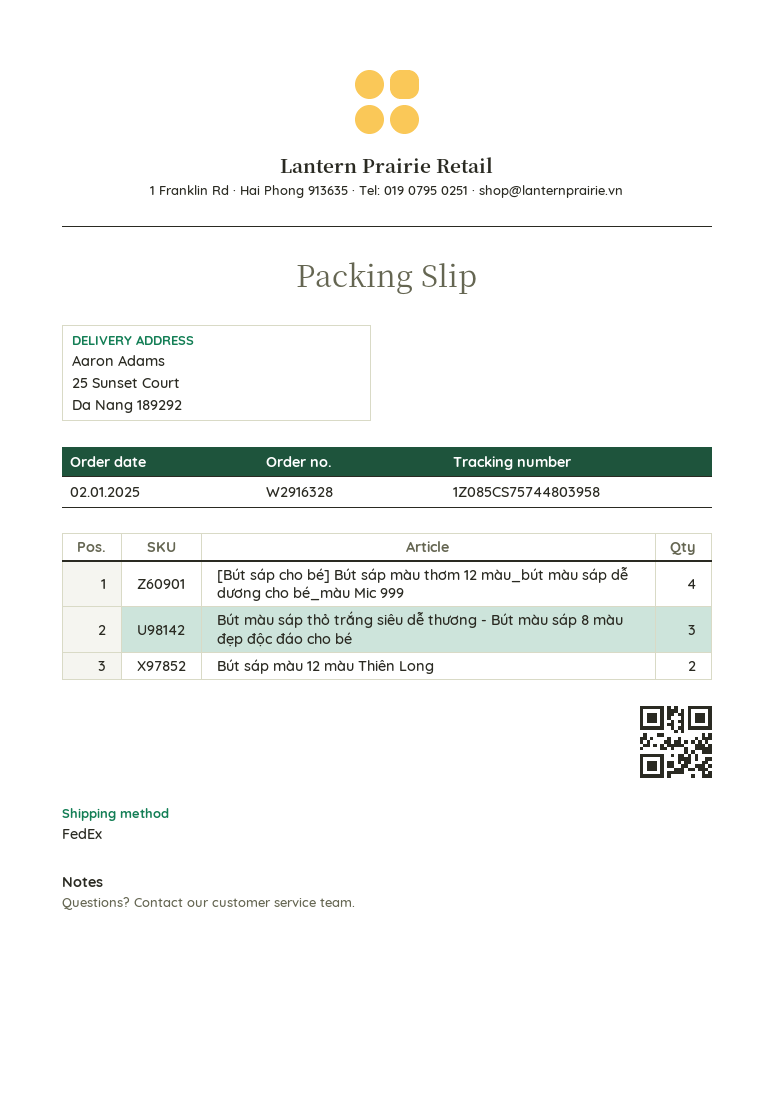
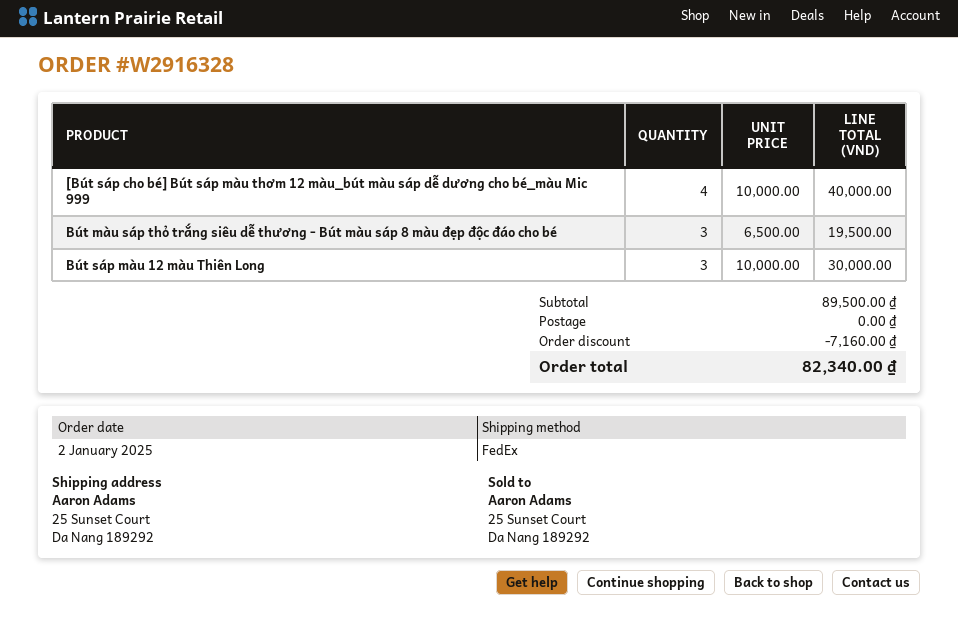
Bút sáp màu 12 màu Thiên Long: 2 -> 3

